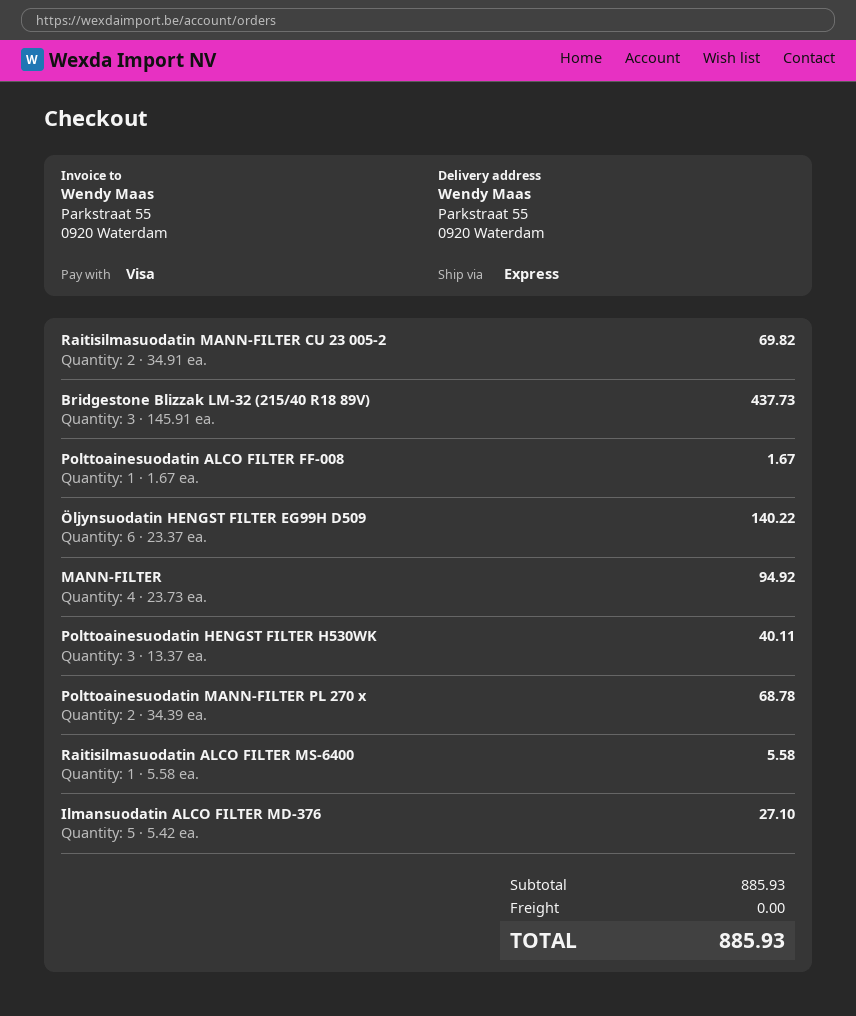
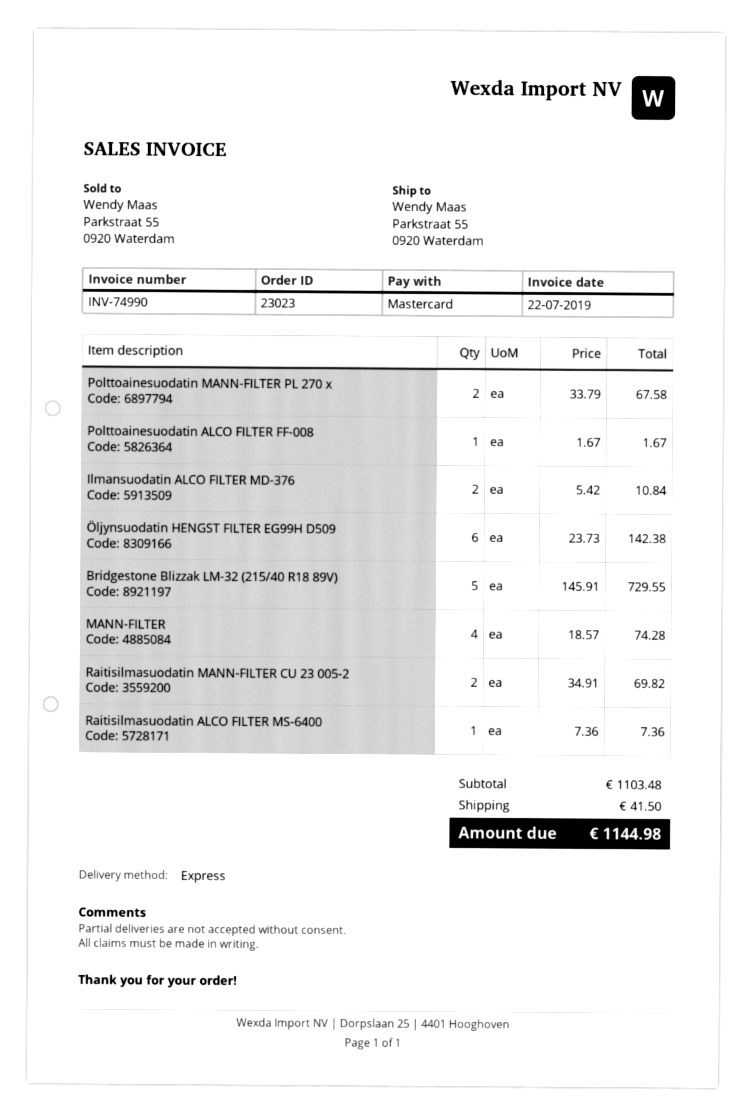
payment method: Visa -> Mastercard
Bridgestone Blizzak LM-32 (215/40 R18 89V): 3 x 145.91 = 437.73 -> 5 x 145.91 = 729.55
Öljynsuodatin HENGST FILTER EG99H D509: 6 x 23.37 = 140.22 -> 6 x 23.73 = 142.38
MANN-FILTER: 4 x 23.73 = 94.92 -> 4 x 18.57 = 74.28
Polttoainesuodatin HENGST FILTER H530WK: 3 x 13.37 = 40.11 -> none
Polttoainesuodatin MANN-FILTER PL 270 x: 2 x 34.39 = 68.78 -> 2 x 33.79 = 67.58
Raitisilmasuodatin ALCO FILTER MS-6400: 1 x 5.58 = 5.58 -> 1 x 7.36 = 7.36
Ilmansuodatin ALCO FILTER MD-376: 5 x 5.42 = 27.10 -> 2 x 5.42 = 10.84
subtotal: 885.93 -> 1103.48
shipping: 0.00 -> 41.50
total: 885.93 -> 1144.98

